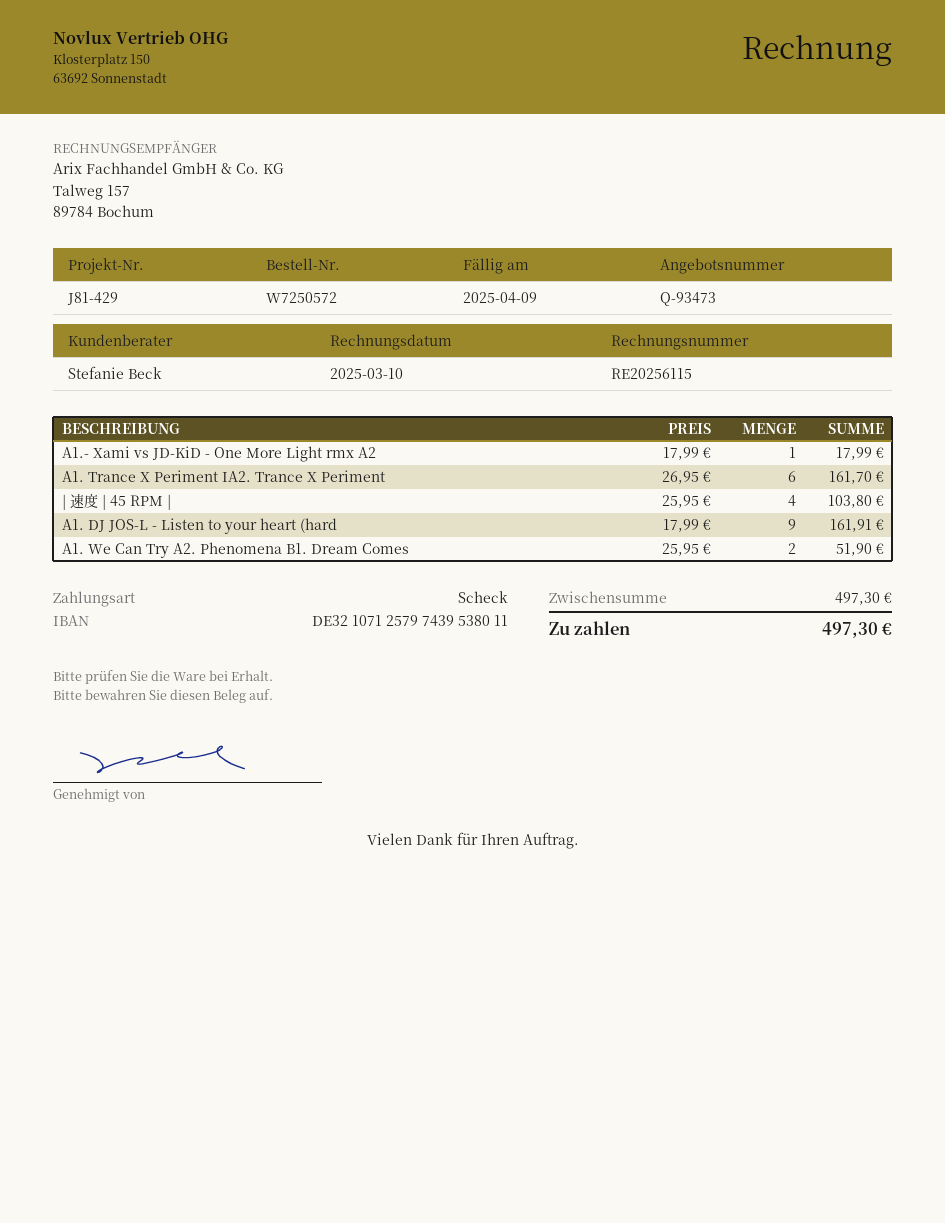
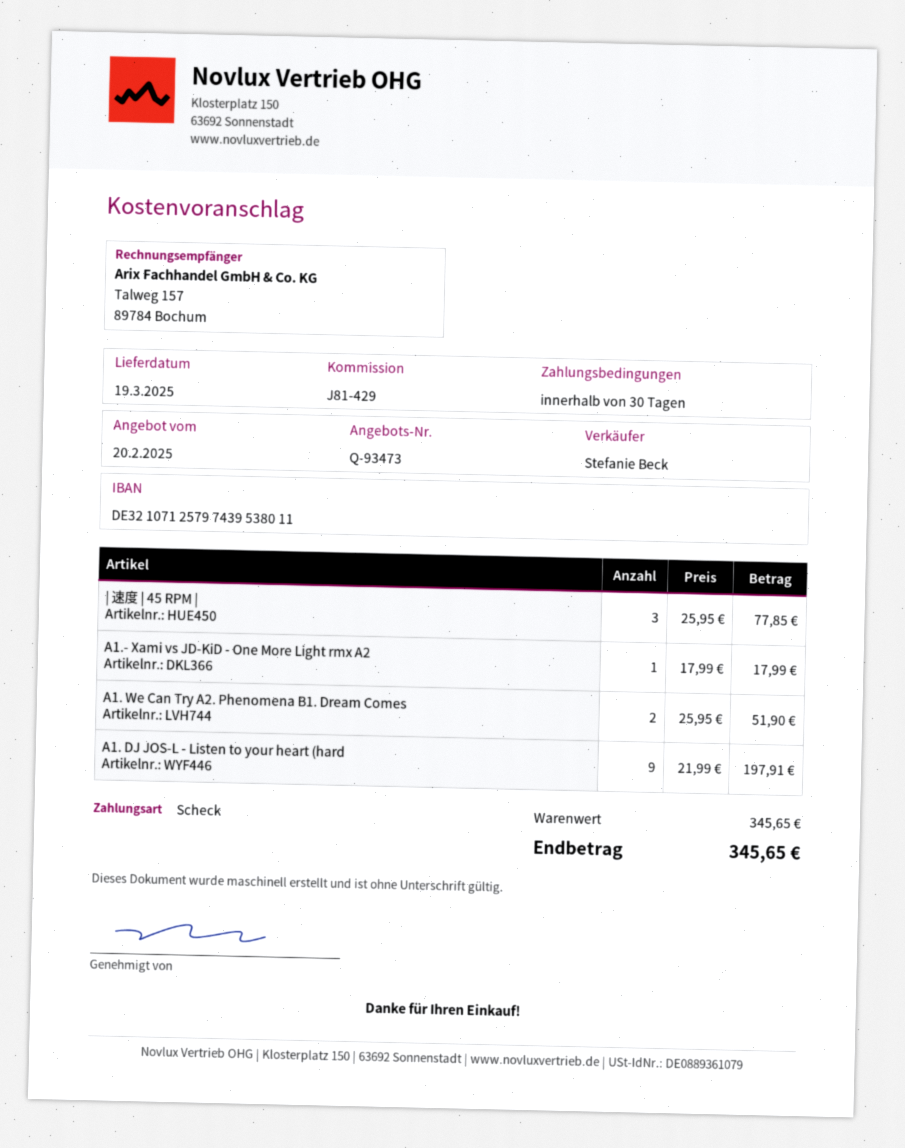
A1. Trance X Periment IA2. Trance X Periment: 6 x 26.95 = 161.70 -> none
| 速度 | 45 RPM |: 4 x 25.95 = 103.80 -> 3 x 25.95 = 77.85
A1. DJ JOS-L - Listen to your heart (hard: 9 x 17.99 = 161.91 -> 9 x 21.99 = 197.91
subtotal: 497.30 -> 345.65
total: 497.30 -> 345.65

